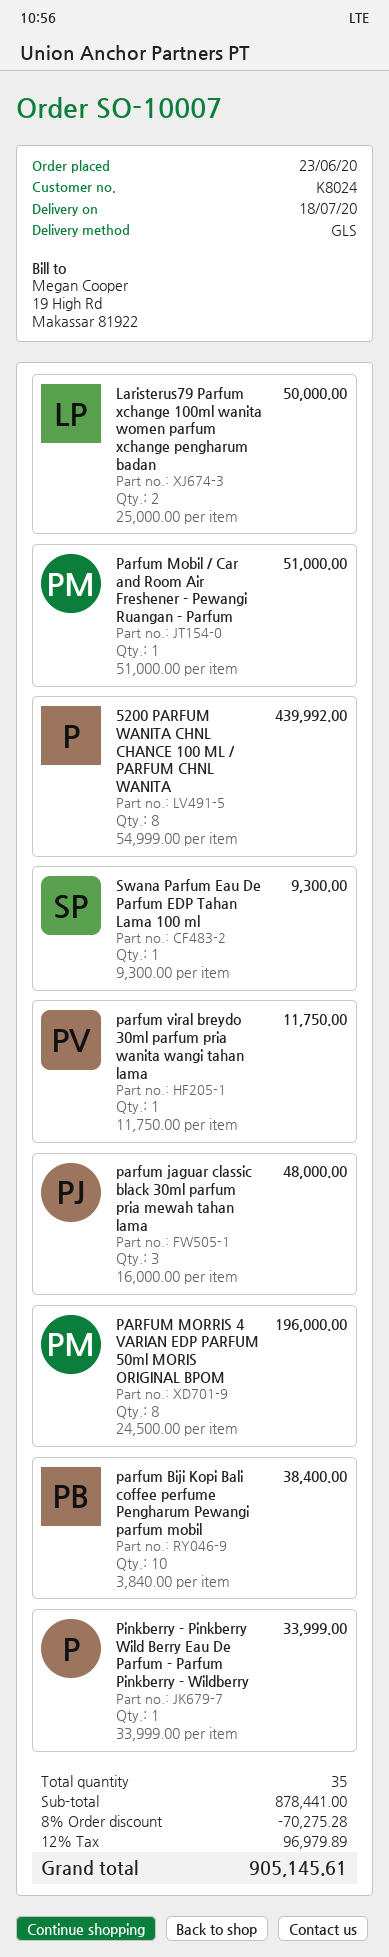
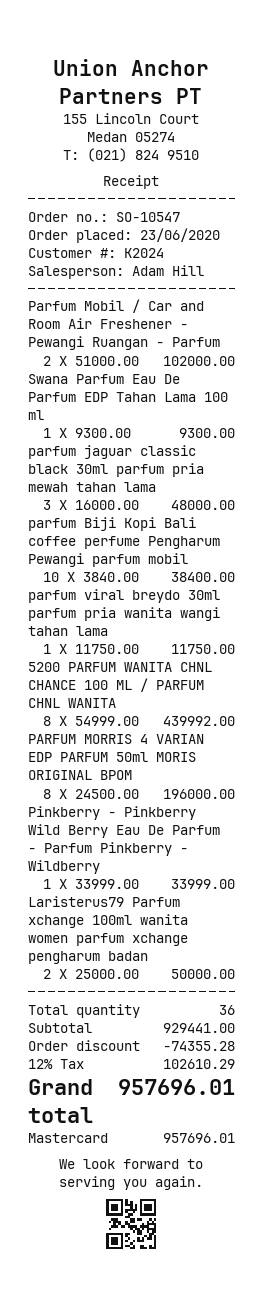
order number: SO-10007 -> SO-10547
customer number: K8024 -> K2024
Parfum Mobil / Car and Room Air Freshener - Pewangi Ruangan - Parfum: 1 x 51000.00 = 51000.00 -> 2 x 51000.00 = 102000.00
total quantity: 35 -> 36
subtotal: 878441.00 -> 929441.00
discount: 70275.28 -> 74355.28
tax: 12% = 96979.89 -> 12% = 102610.29
total: 905145.61 -> 957696.01

